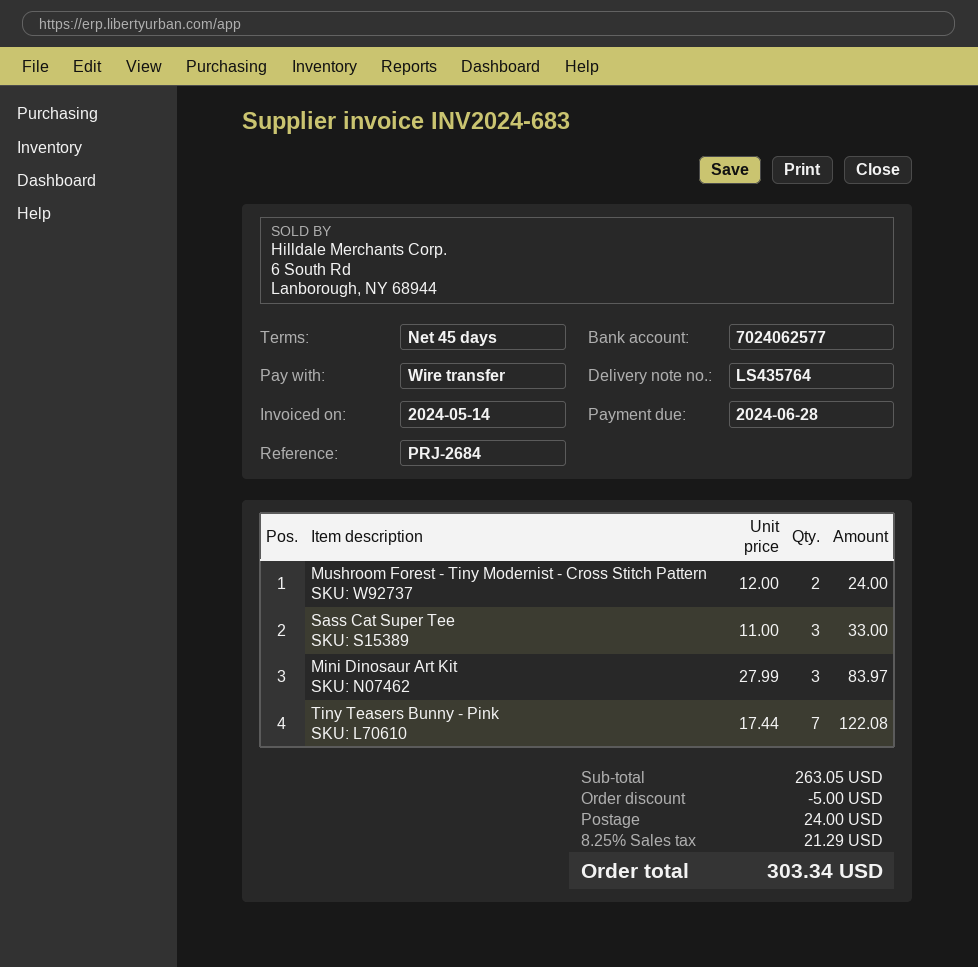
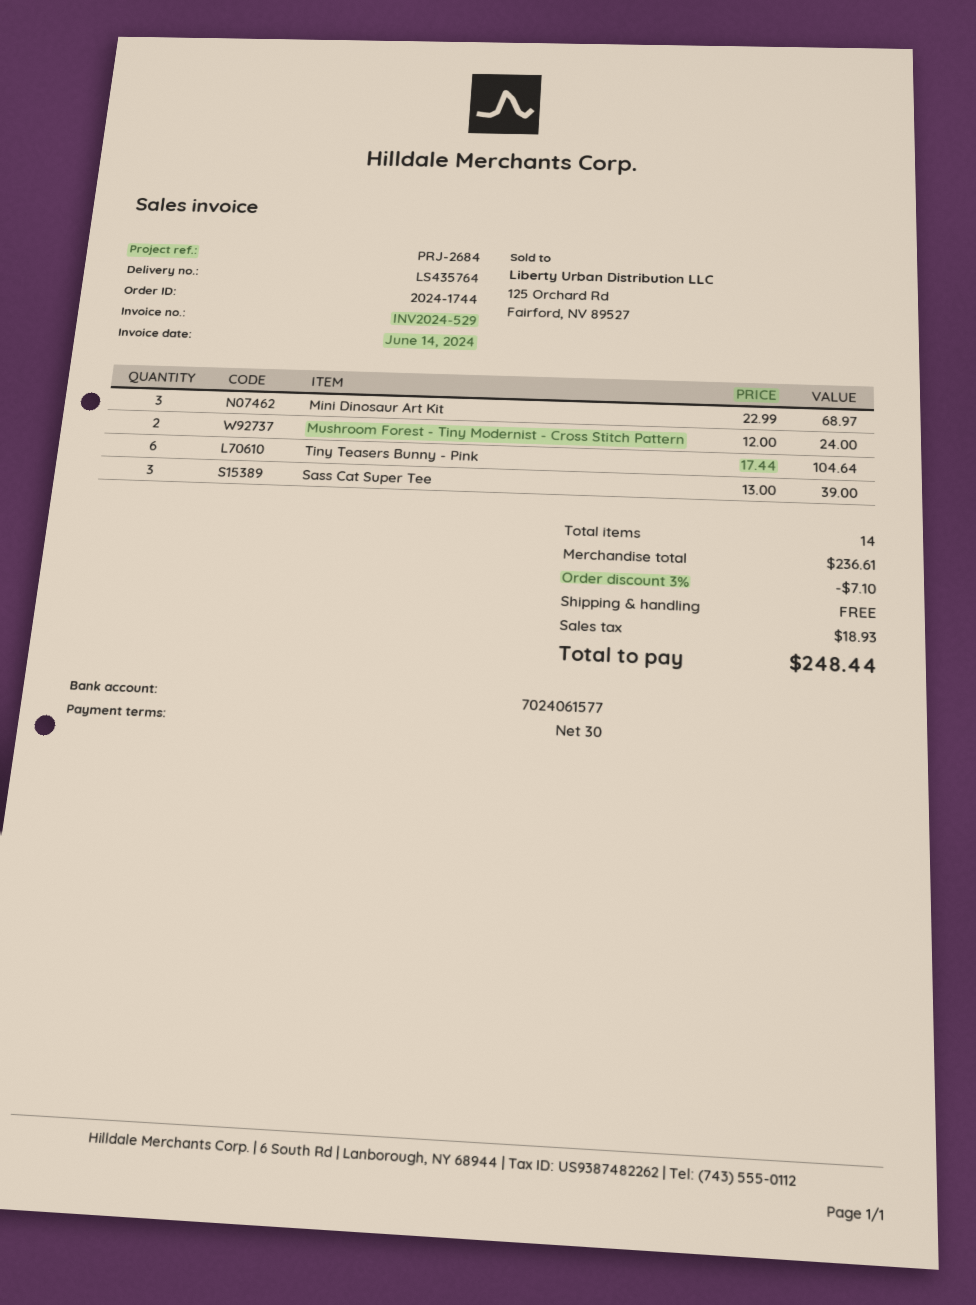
invoice number: INV2024-683 -> INV2024-529
invoice date: 2024-05-14 -> 2024-06-14
payment terms: 45 days -> 30 days
bank account: 7024062577 -> 7024061577
Sass Cat Super Tee: 3 x 11.00 = 33.00 -> 3 x 13.00 = 39.00
Mini Dinosaur Art Kit: 3 x 27.99 = 83.97 -> 3 x 22.99 = 68.97
Tiny Teasers Bunny - Pink: 7 x 17.44 = 122.08 -> 6 x 17.44 = 104.64
subtotal: 263.05 -> 236.61
discount: 5.00 -> 7.10
shipping: 24.00 -> 0.00
tax: 21.29 -> 18.93
total: 303.34 -> 248.44

